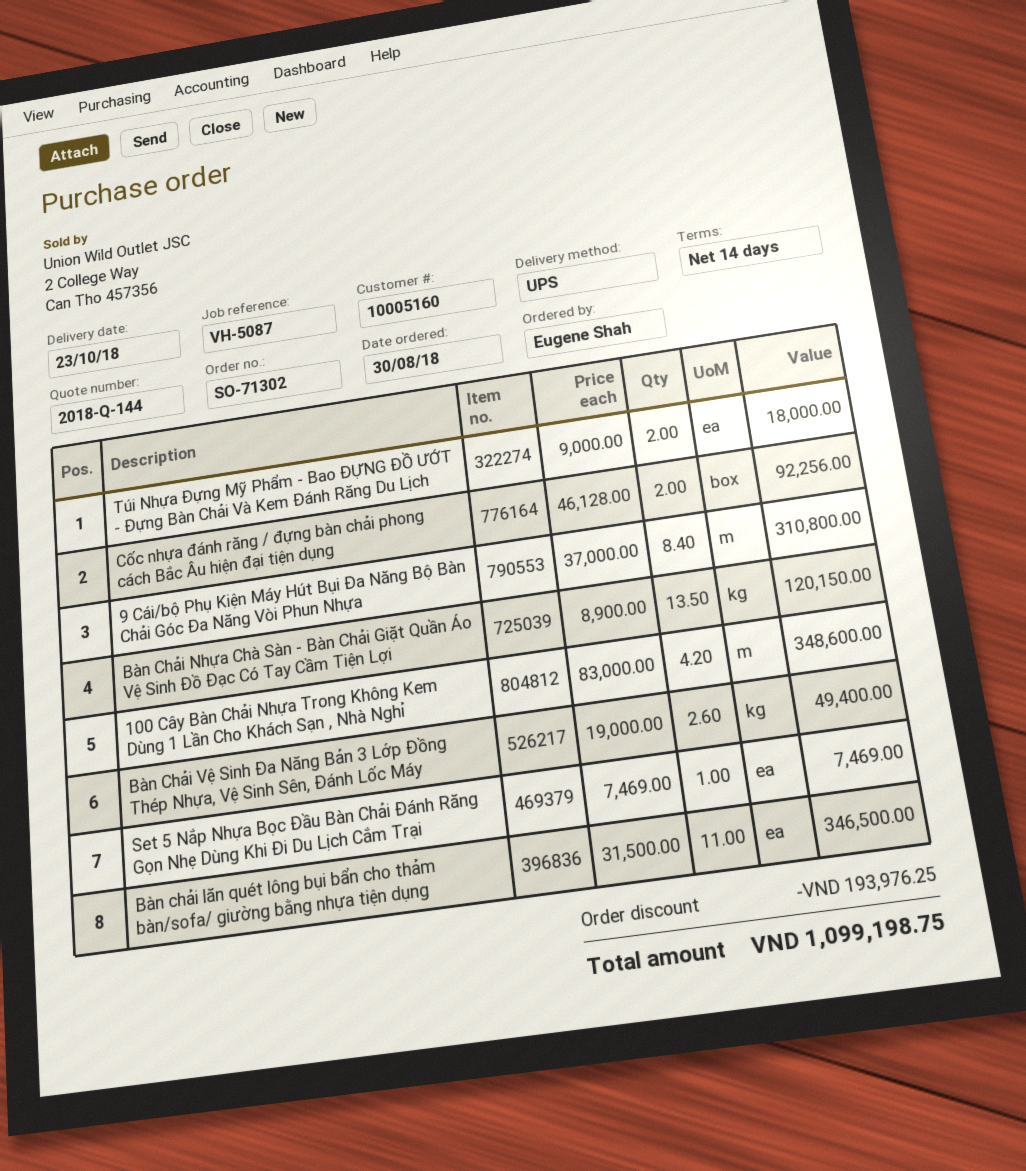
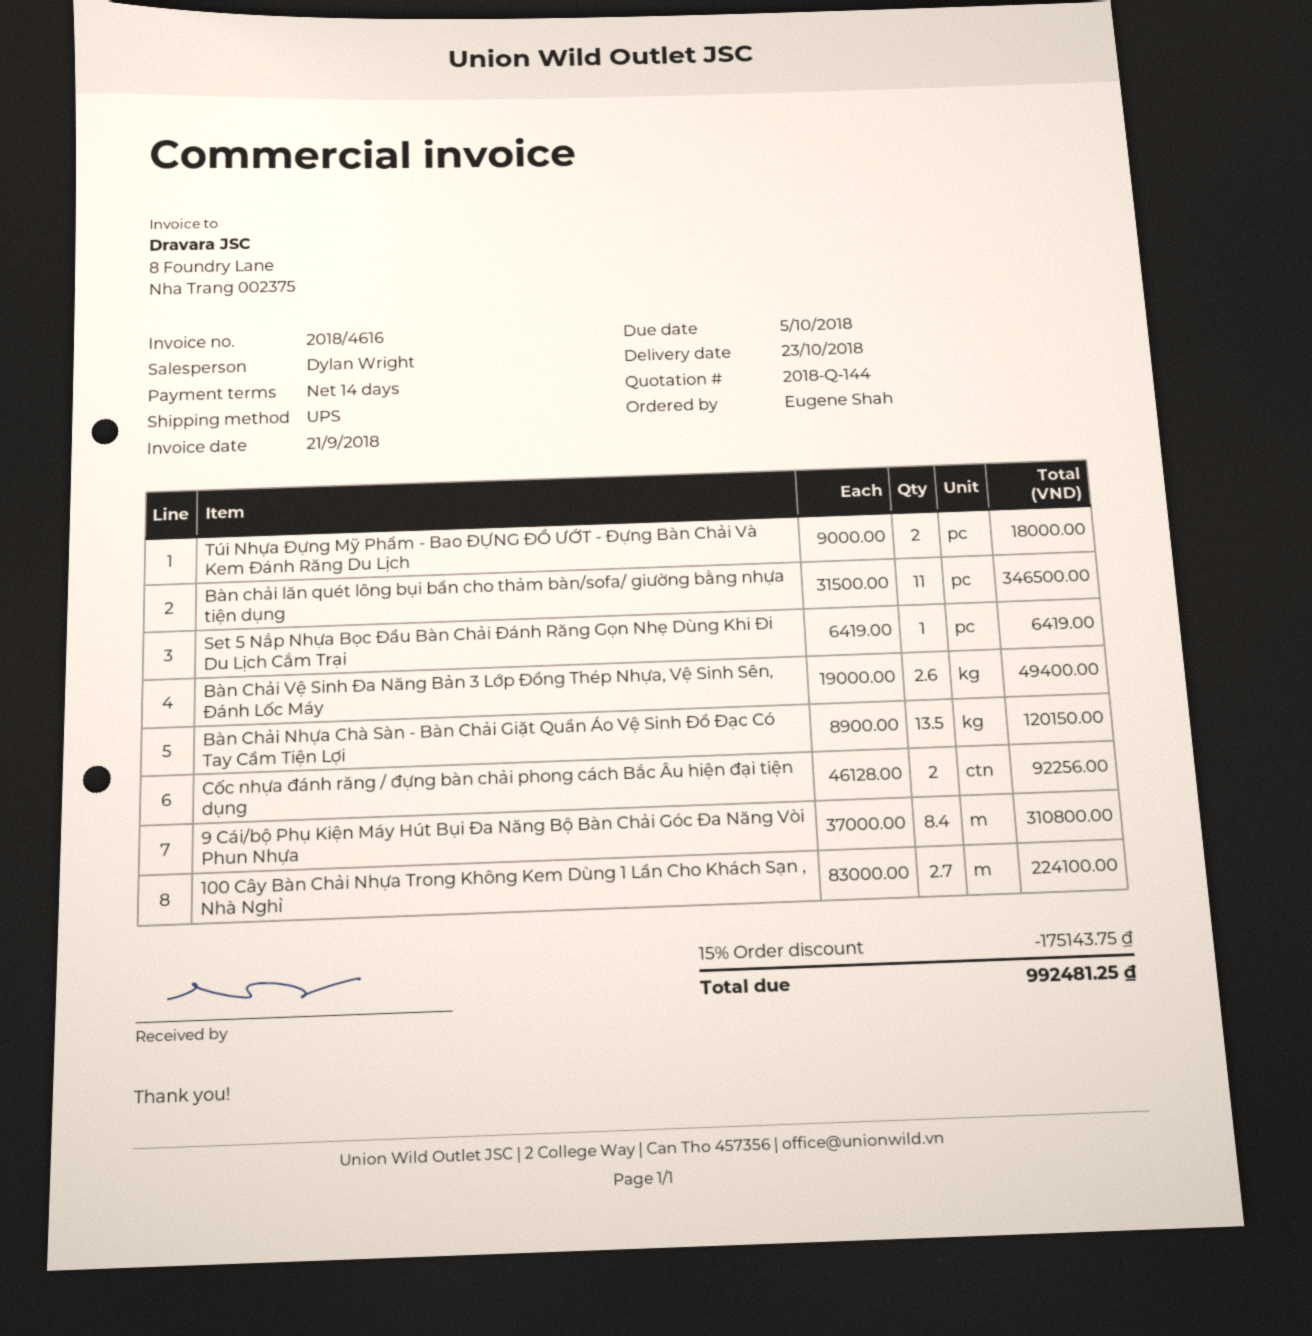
100 Cây Bàn Chải Nhựa Trong Không Kem Dùng 1 Lần Cho Khách Sạn , Nhà Nghỉ: 4.2 x 83000.00 = 348600.00 -> 2.7 x 83000.00 = 224100.00
Set 5 Nắp Nhựa Bọc Đầu Bàn Chải Đánh Răng Gọn Nhẹ Dùng Khi Đi Du Lịch Cắm Trại: 1 x 7469.00 = 7469.00 -> 1 x 6419.00 = 6419.00
discount: 193976.25 -> 175143.75
total: 1099198.75 -> 992481.25

